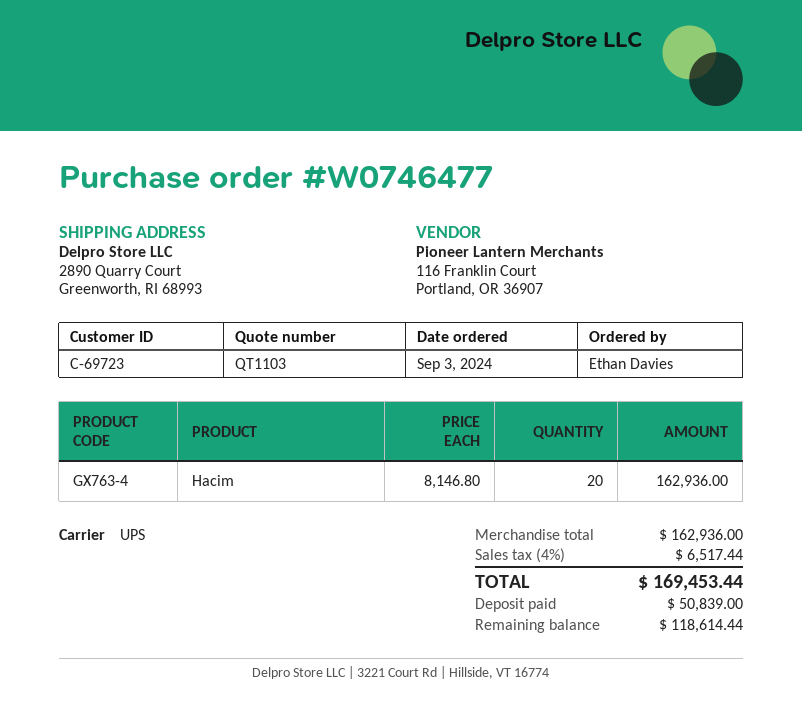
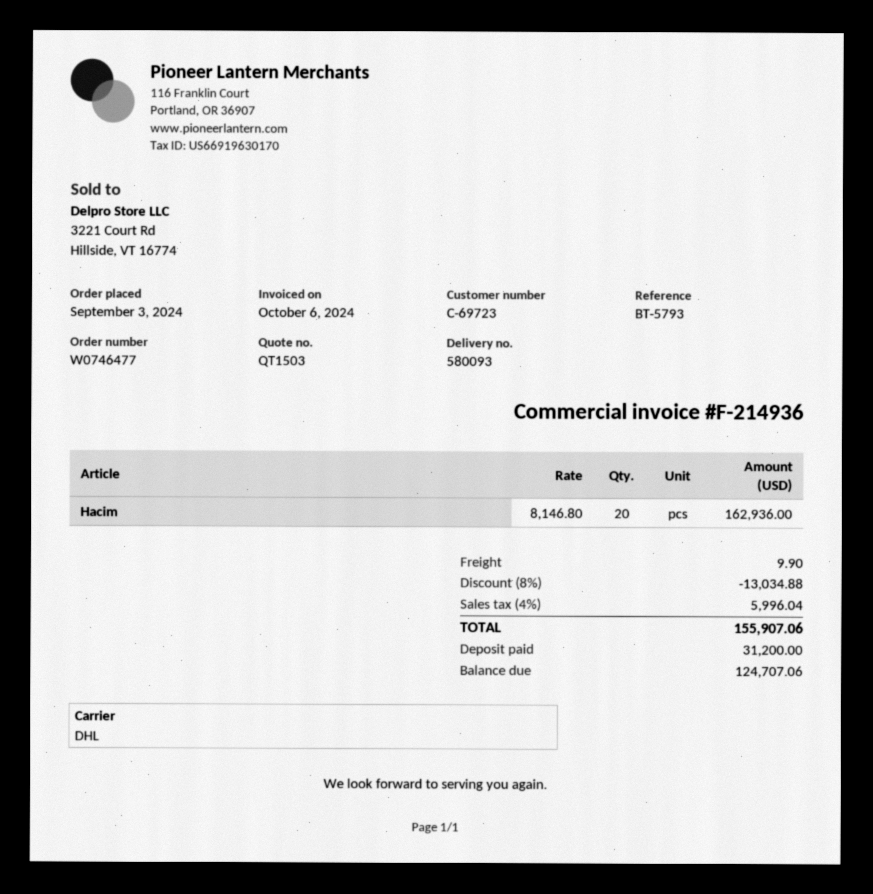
quote number: QT1103 -> QT1503
shipping method: UPS -> DHL
discount: none -> 8% = 13034.88
shipping: none -> 9.90
tax: 4% = 6517.44 -> 4% = 5996.04
total: 169453.44 -> 155907.06
deposit: 50839.00 -> 31200.00
balance: 118614.44 -> 124707.06

